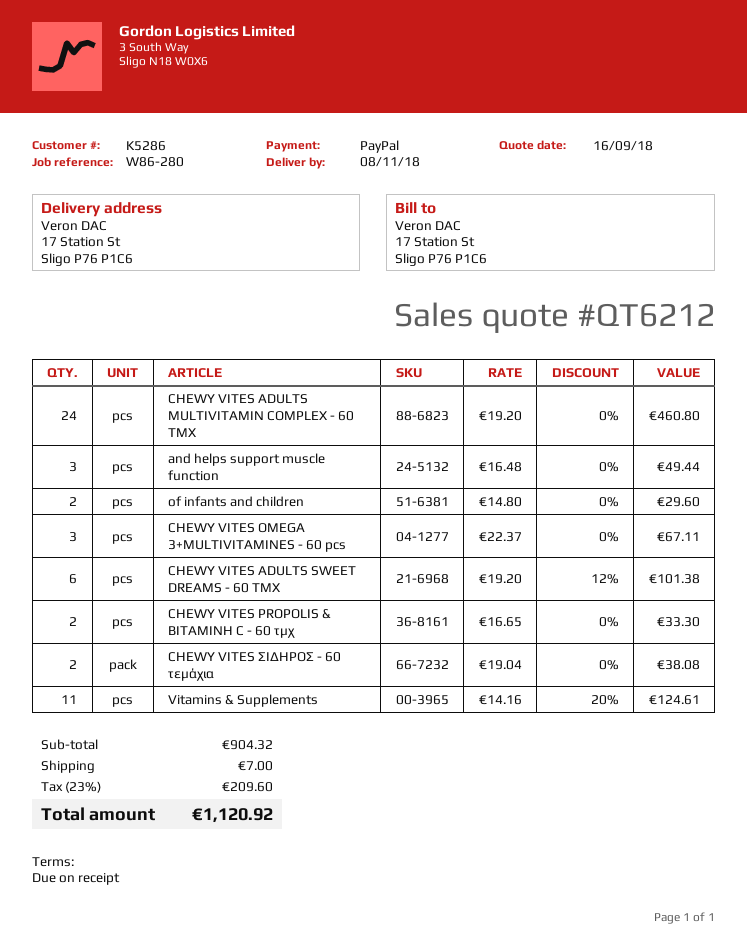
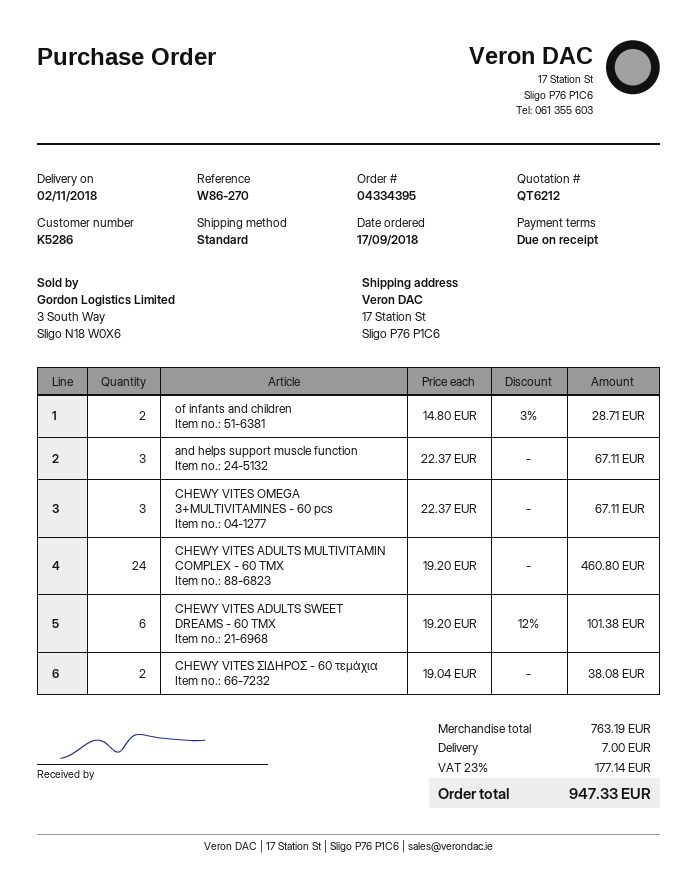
delivery date: 2018-11-08 -> 2018-11-02
reference: W86-280 -> W86-270
and helps support muscle function: 3 x 16.48 = 49.44 -> 3 x 22.37 = 67.11
of infants and children: 2 x 14.80 = 29.60 -> 2 x 14.80 - 3% = 28.71
CHEWY VITES PROPOLIS & ΒΙΤΑΜΙΝΗ C - 60 τμχ: 2 x 16.65 = 33.30 -> none
Vitamins & Supplements: 11 x 14.16 - 20% = 124.61 -> none
subtotal: 904.32 -> 763.19
tax: 23% = 209.60 -> 23% = 177.14
total: 1120.92 -> 947.33

